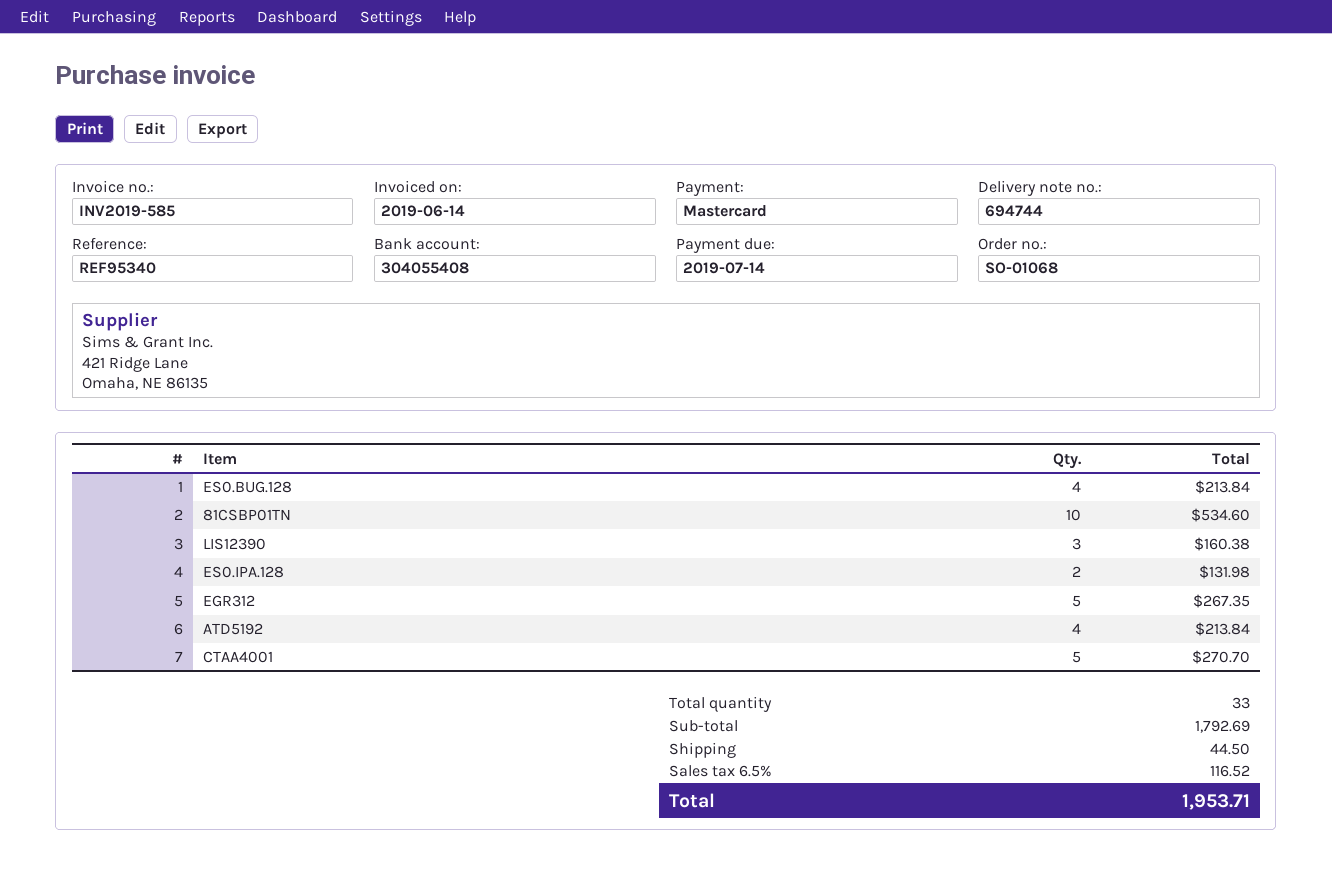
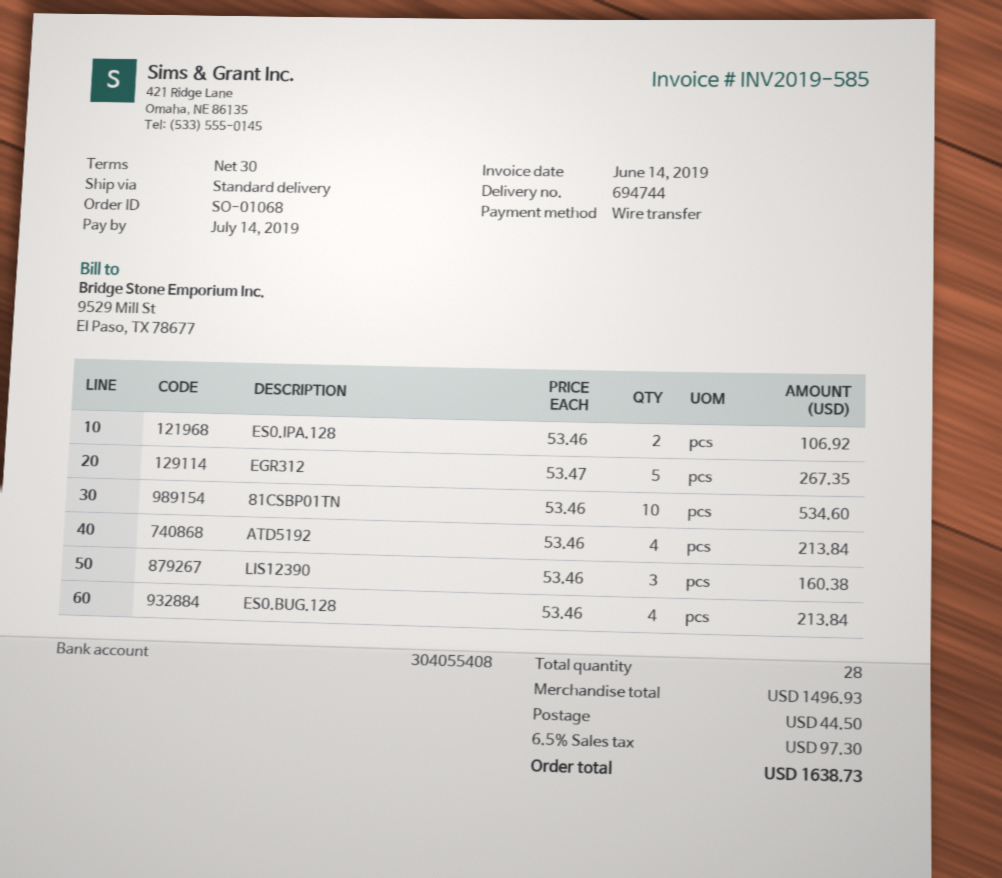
payment method: Mastercard -> bank transfer
ES0.IPA.128: 2 for 131.98 -> 2 for 106.92
CTAA4001: 5 for 270.70 -> none
total quantity: 33 -> 28
subtotal: 1792.69 -> 1496.93
tax: 6.5% = 116.52 -> 6.5% = 97.30
total: 1953.71 -> 1638.73

